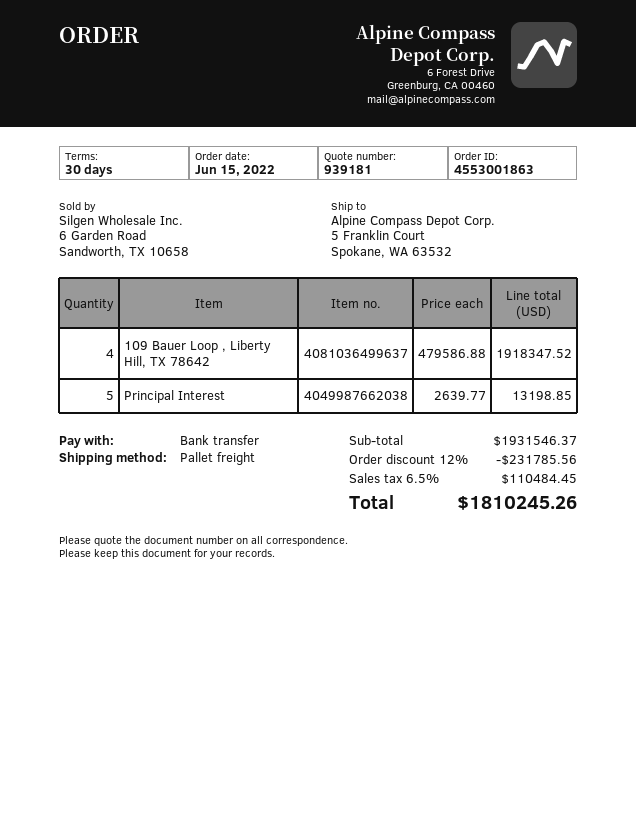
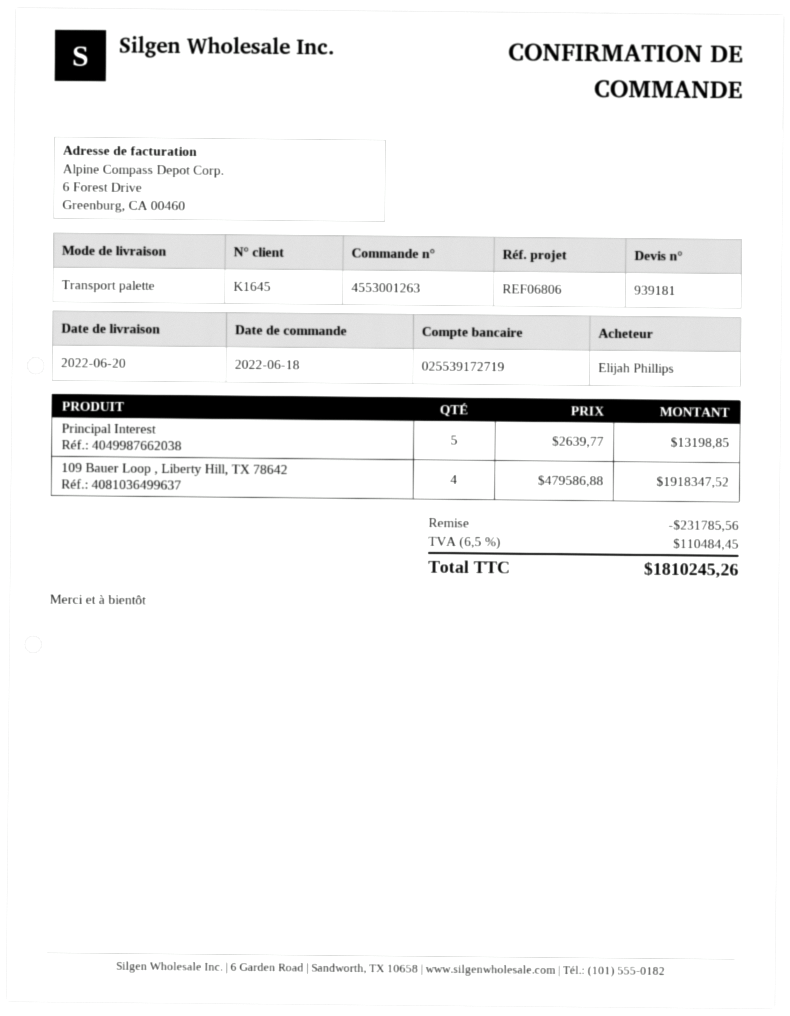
order number: 4553001863 -> 4553001263
order date: 2022-06-15 -> 2022-06-18

